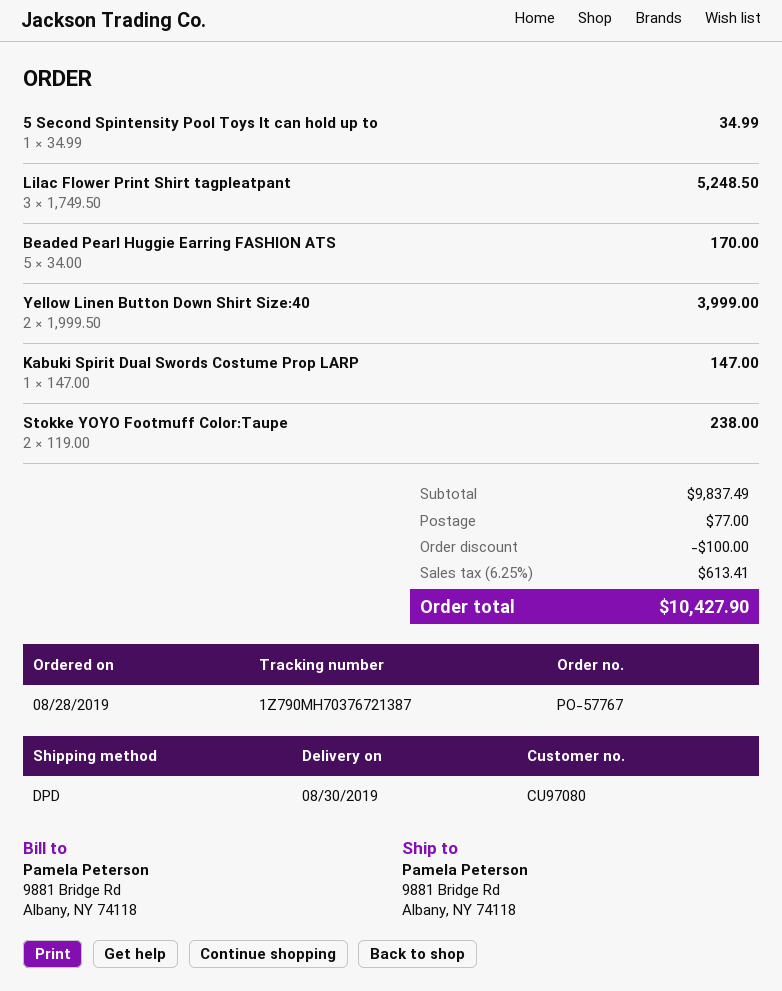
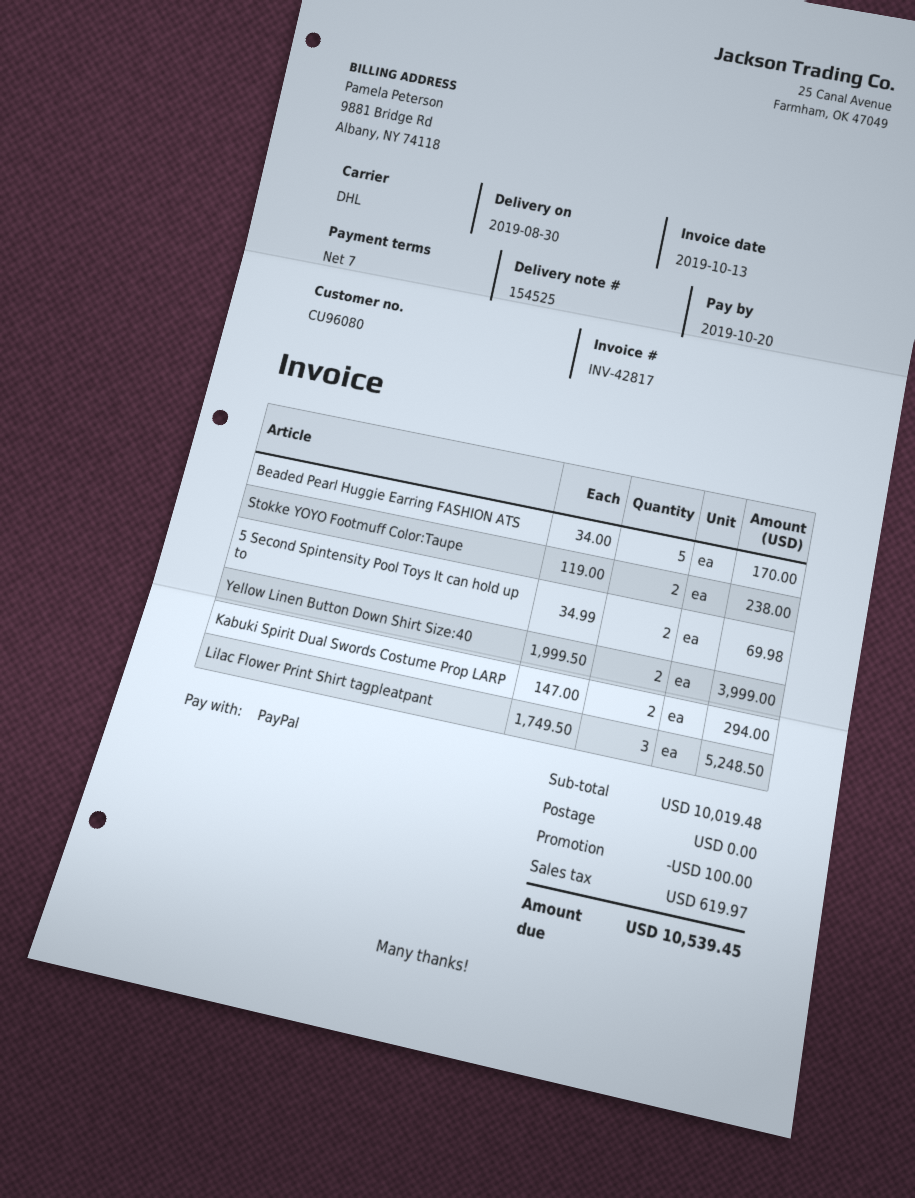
customer number: CU97080 -> CU96080
shipping method: DPD -> DHL
5 Second Spintensity Pool Toys It can hold up to: 1 x 34.99 = 34.99 -> 2 x 34.99 = 69.98
Kabuki Spirit Dual Swords Costume Prop LARP: 1 x 147.00 = 147.00 -> 2 x 147.00 = 294.00
subtotal: 9837.49 -> 10019.48
shipping: 77.00 -> 0.00
tax: 613.41 -> 619.97
total: 10427.90 -> 10539.45

